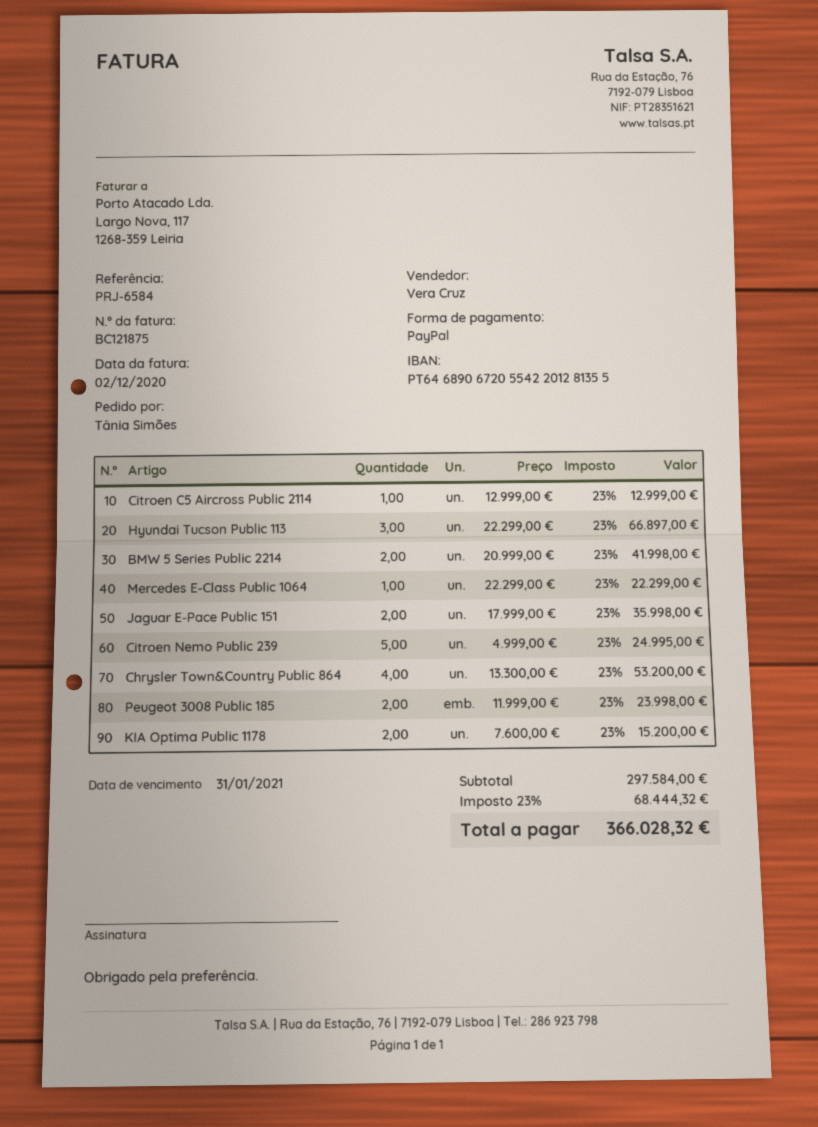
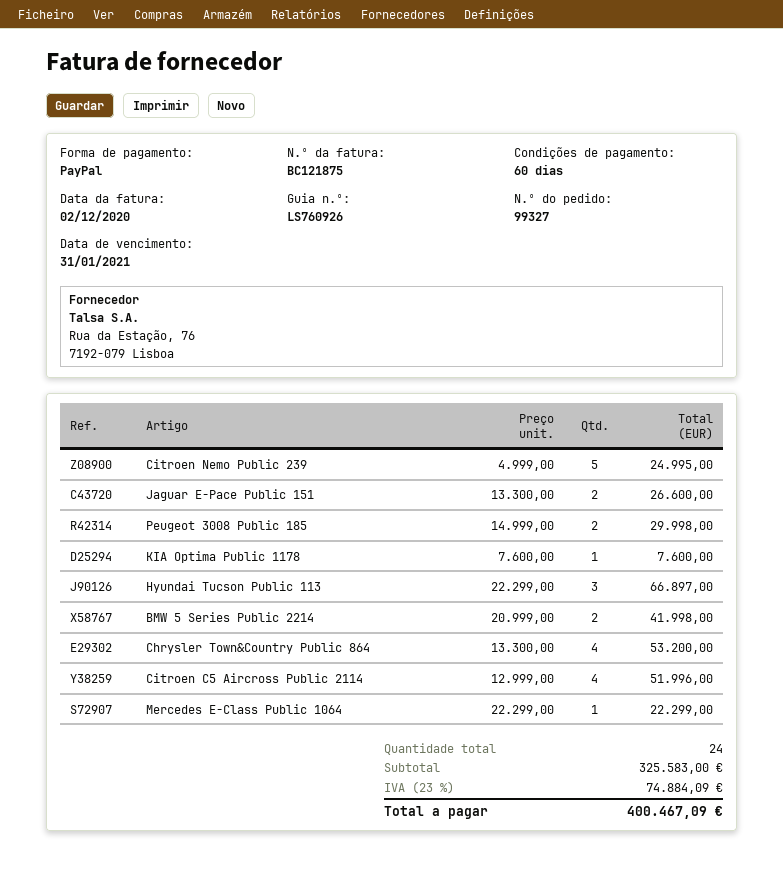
Citroen C5 Aircross Public 2114: 1 x 12999.00 = 12999.00 -> 4 x 12999.00 = 51996.00
Jaguar E-Pace Public 151: 2 x 17999.00 = 35998.00 -> 2 x 13300.00 = 26600.00
Peugeot 3008 Public 185: 2 x 11999.00 = 23998.00 -> 2 x 14999.00 = 29998.00
KIA Optima Public 1178: 2 x 7600.00 = 15200.00 -> 1 x 7600.00 = 7600.00
subtotal: 297584.00 -> 325583.00
tax: 23% = 68444.32 -> 23% = 74884.09
total: 366028.32 -> 400467.09

